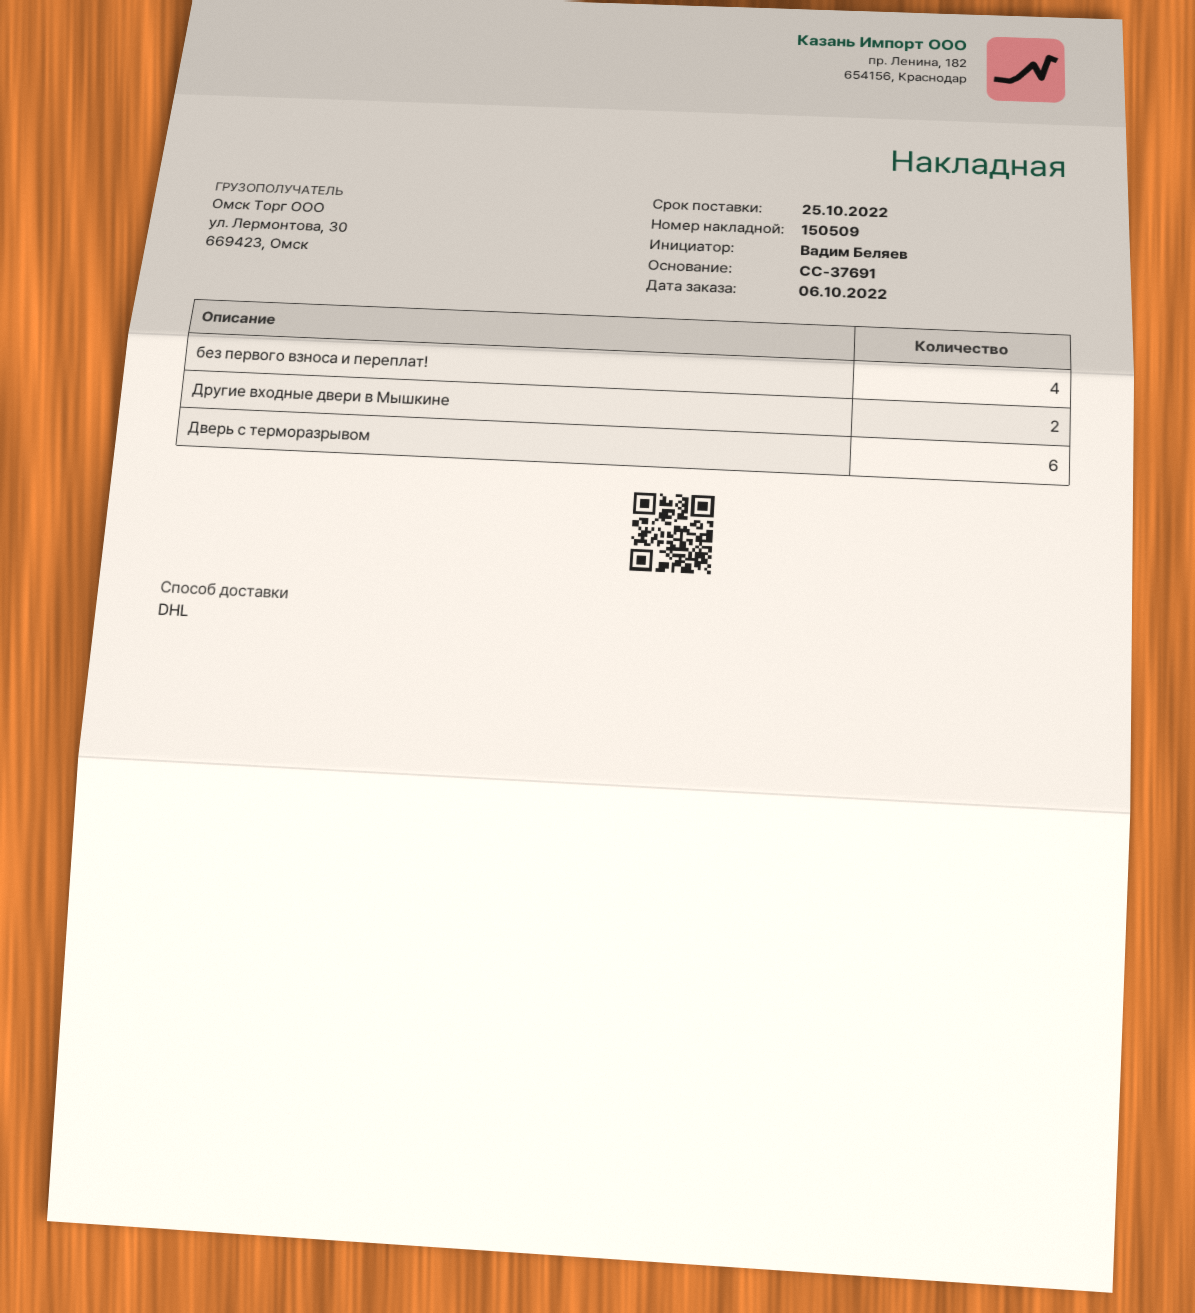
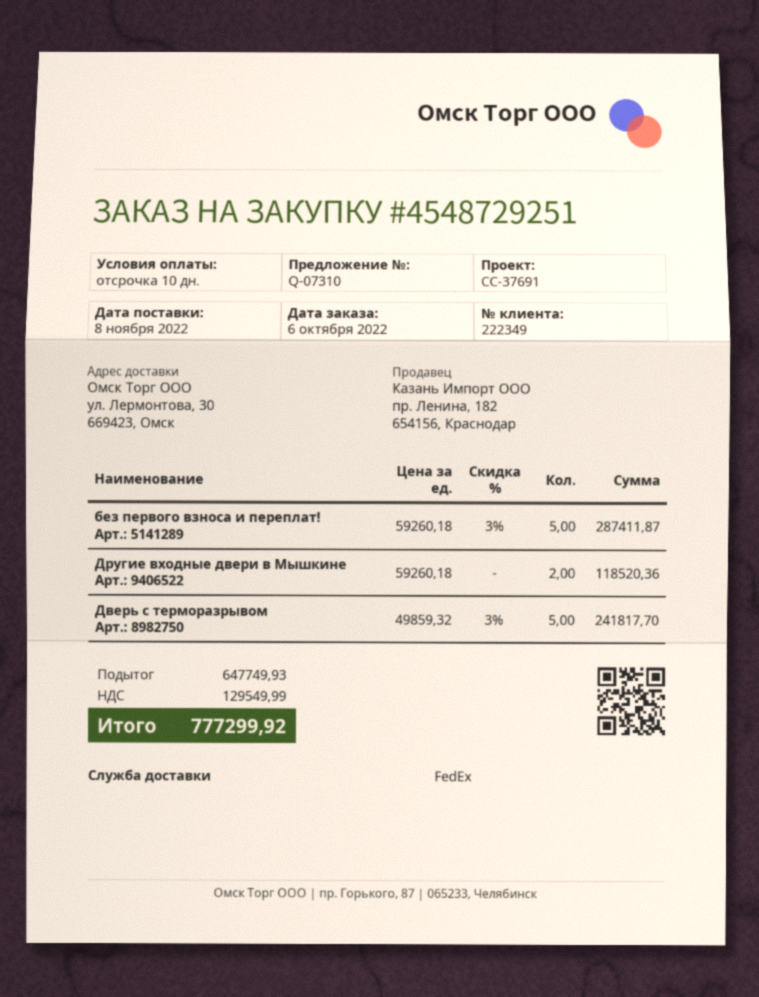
delivery date: 2022-10-25 -> 2022-11-08
shipping method: DHL -> FedEx
без первого взноса и переплат!: 4 -> 5
Дверь с терморазрывом: 6 -> 5

